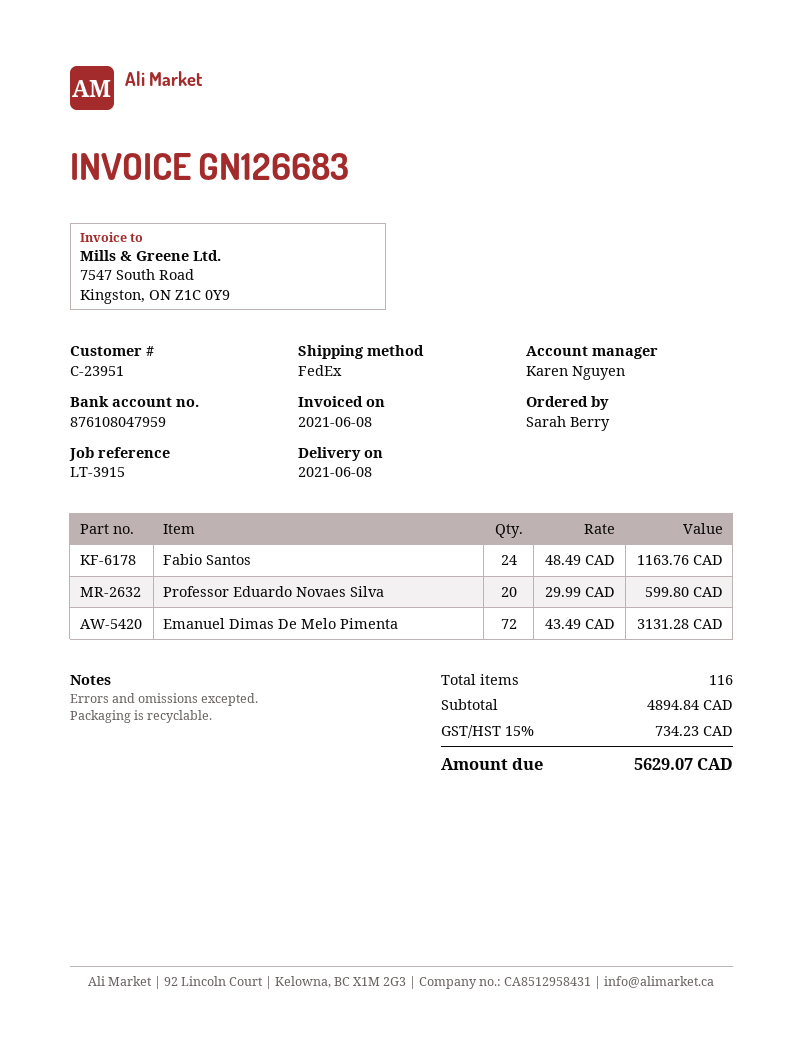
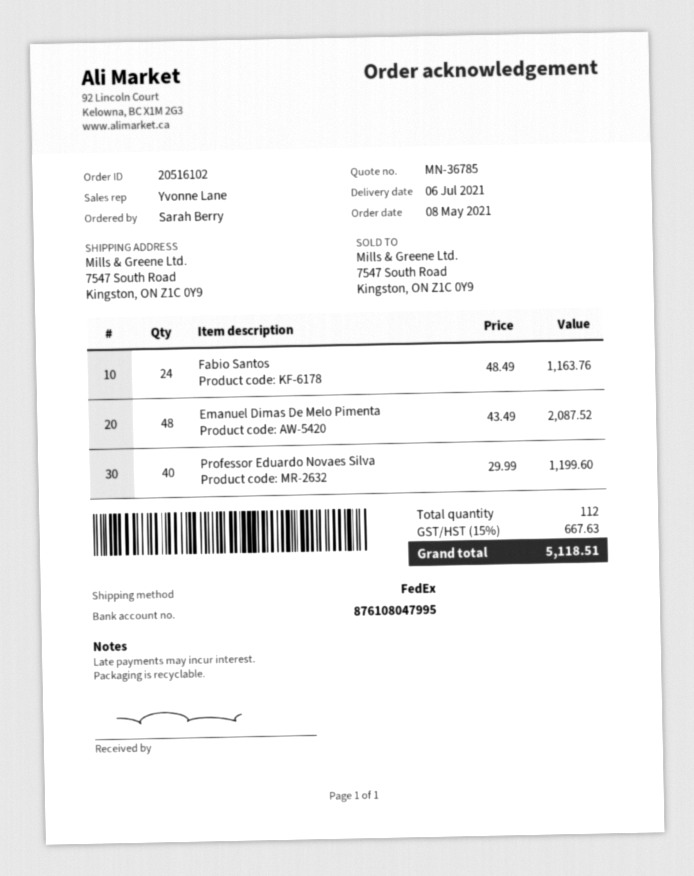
delivery date: 2021-06-08 -> 2021-07-06
sales rep: Karen Nguyen -> Yvonne Lane
bank account: 876108047959 -> 876108047995
Professor Eduardo Novaes Silva: 20 x 29.99 = 599.80 -> 40 x 29.99 = 1199.60
Emanuel Dimas De Melo Pimenta: 72 x 43.49 = 3131.28 -> 48 x 43.49 = 2087.52
total quantity: 116 -> 112
tax: 15% = 734.23 -> 15% = 667.63
total: 5629.07 -> 5118.51

